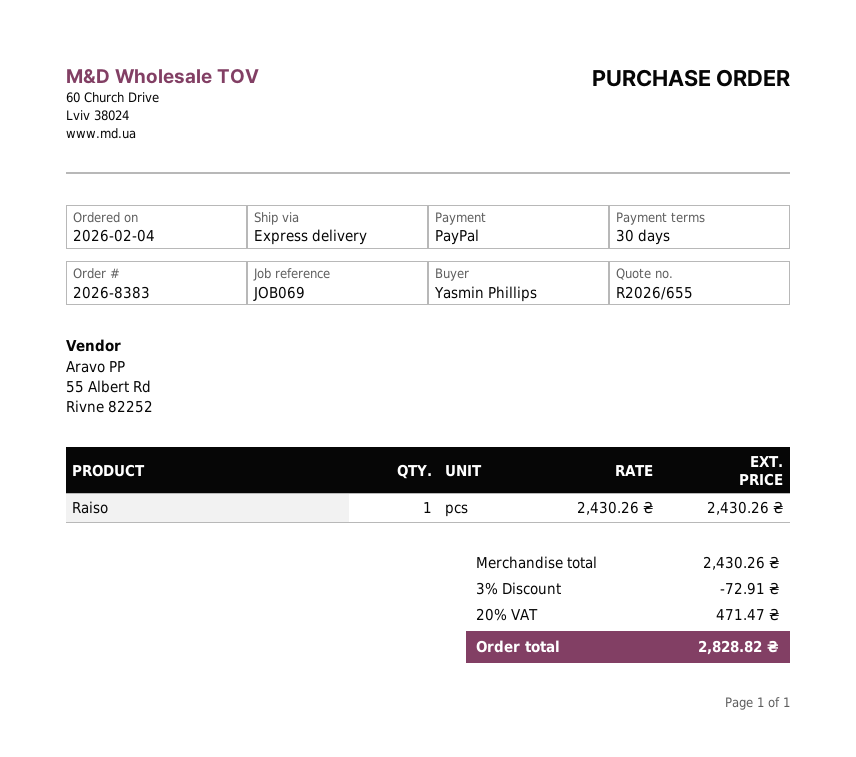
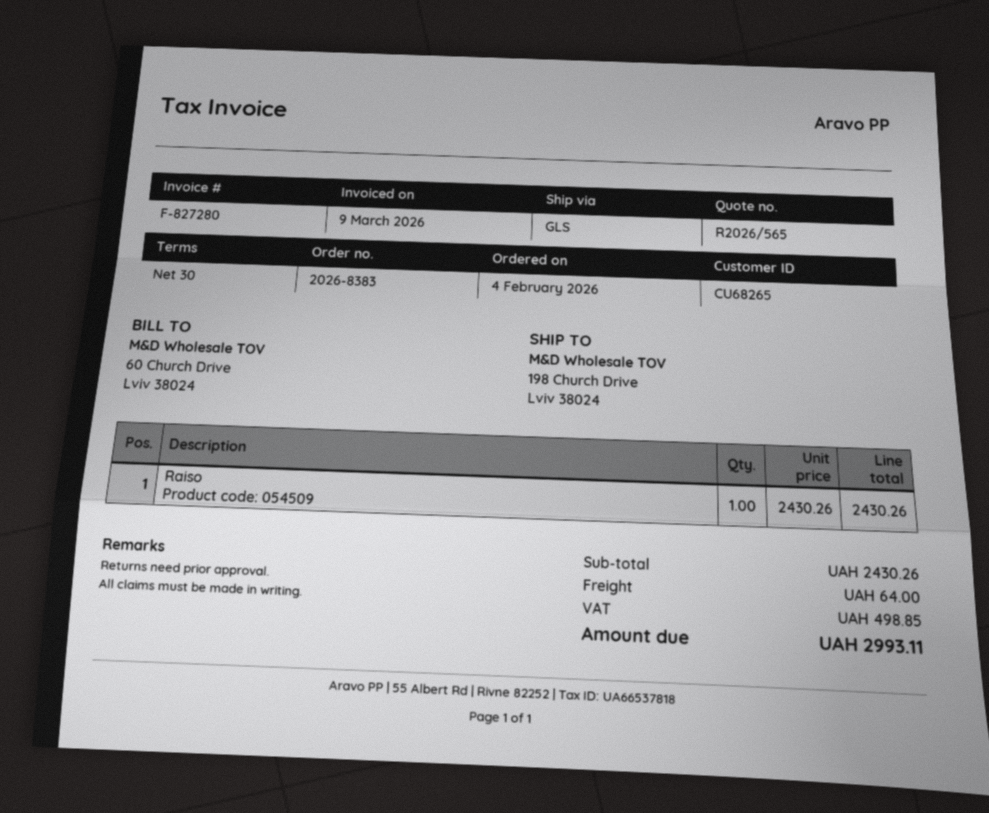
quote number: R2026/655 -> R2026/565
shipping method: express -> GLS
discount: 3% = 72.91 -> none
shipping: none -> 64.00
tax: 471.47 -> 498.85
total: 2828.82 -> 2993.11

